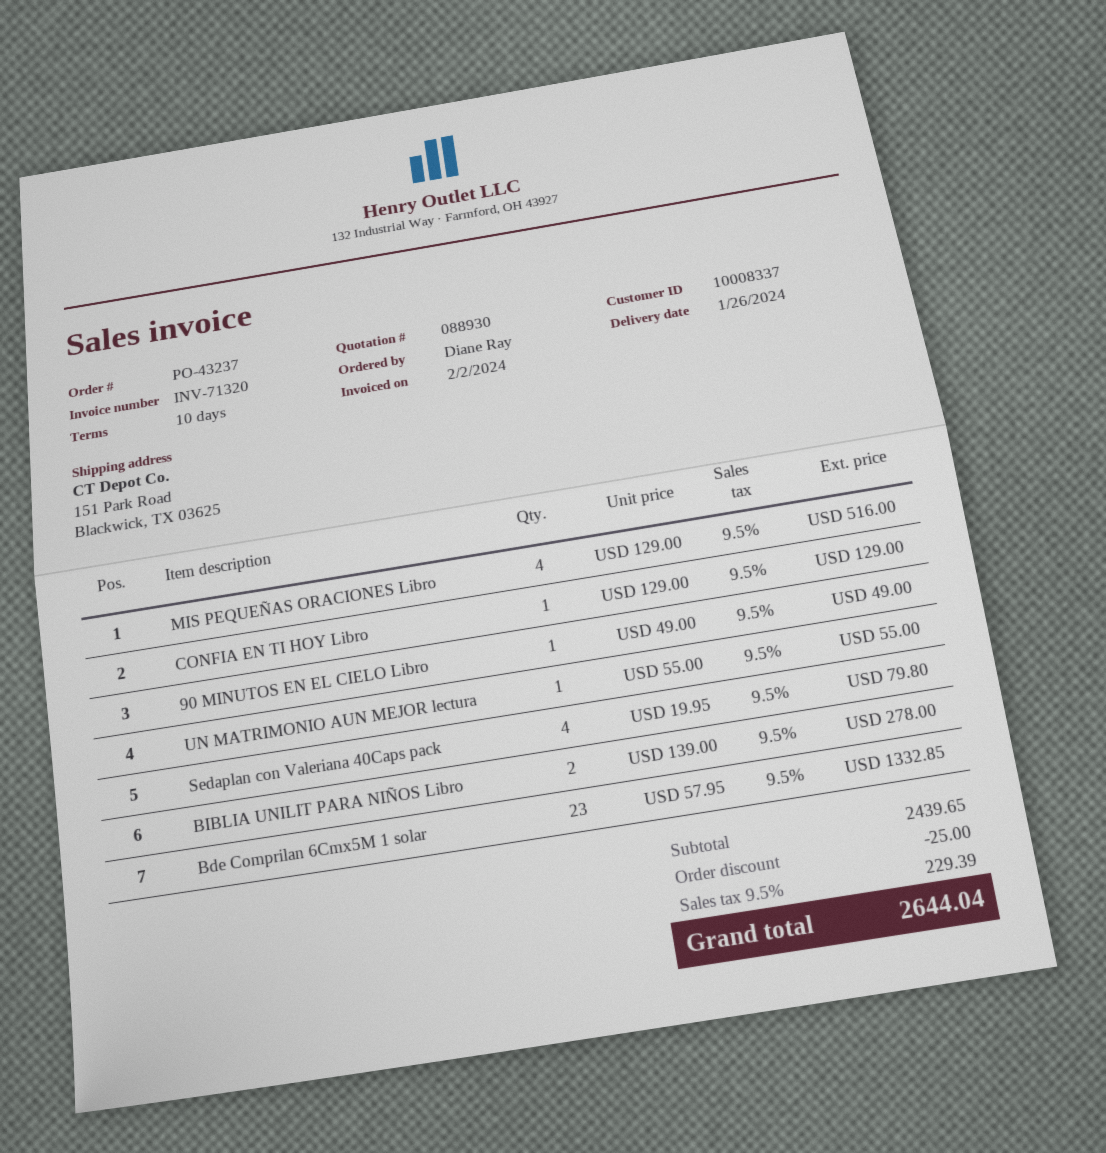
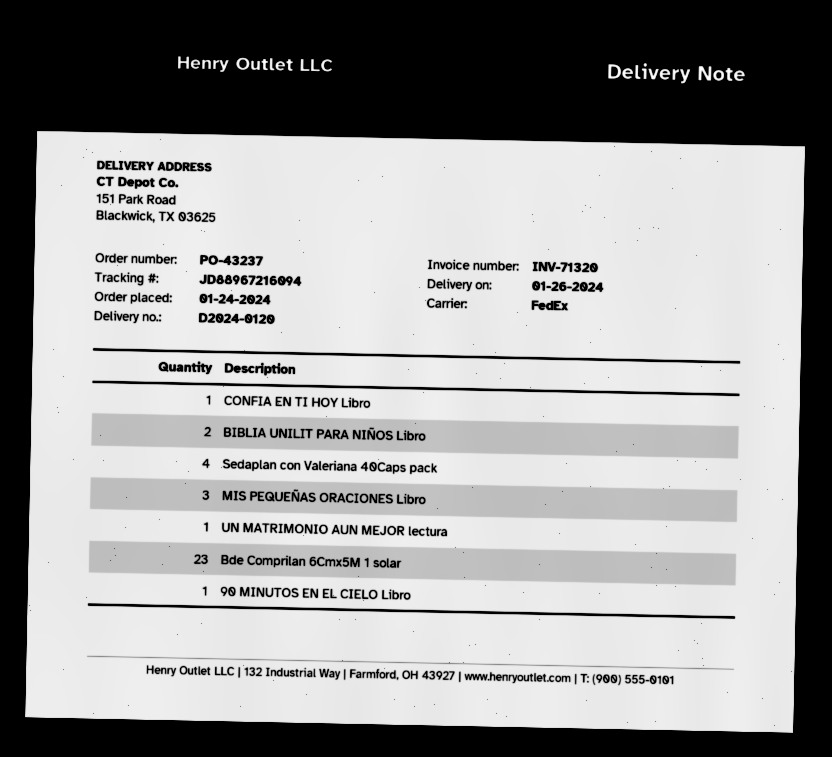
MIS PEQUEÑAS ORACIONES Libro: 4 -> 3

